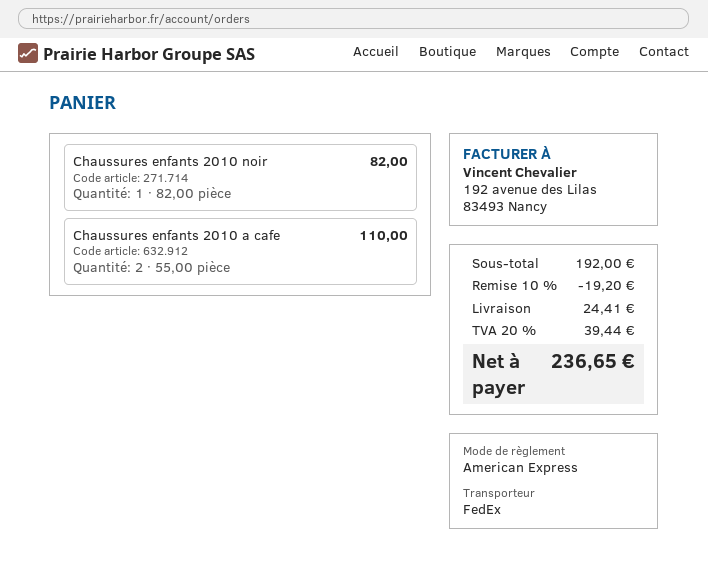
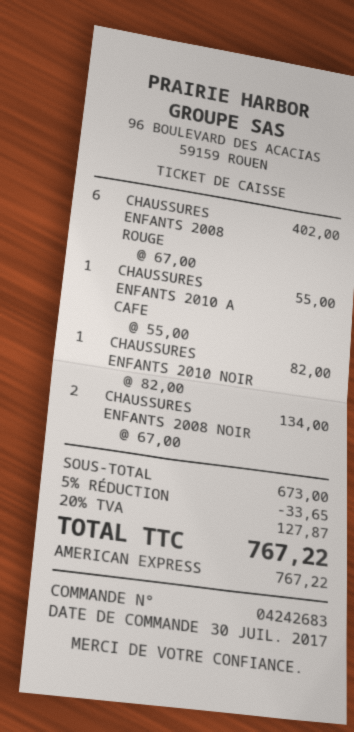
Chaussures enfants 2010 a cafe: 2 x 55.00 = 110.00 -> 1 x 55.00 = 55.00
CHAUSSURES ENFANTS 2008 ROUGE: none -> 6 x 67.00 = 402.00
CHAUSSURES ENFANTS 2008 NOIR: none -> 2 x 67.00 = 134.00
subtotal: 192.00 -> 673.00
discount: 10% = 19.20 -> 5% = 33.65
shipping: 24.41 -> none
tax: 20% = 39.44 -> 20% = 127.87
total: 236.65 -> 767.22

